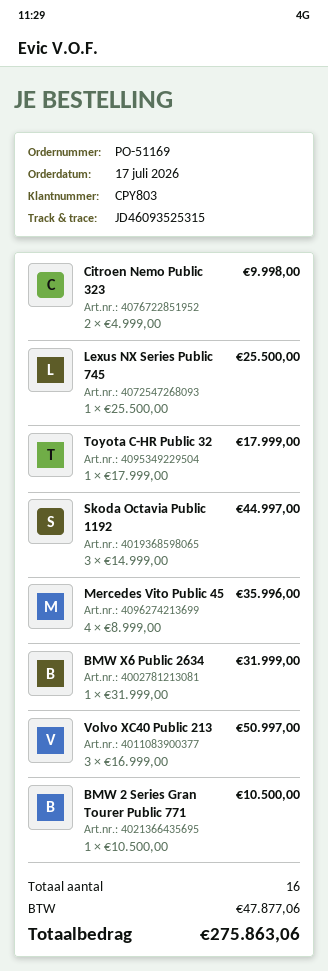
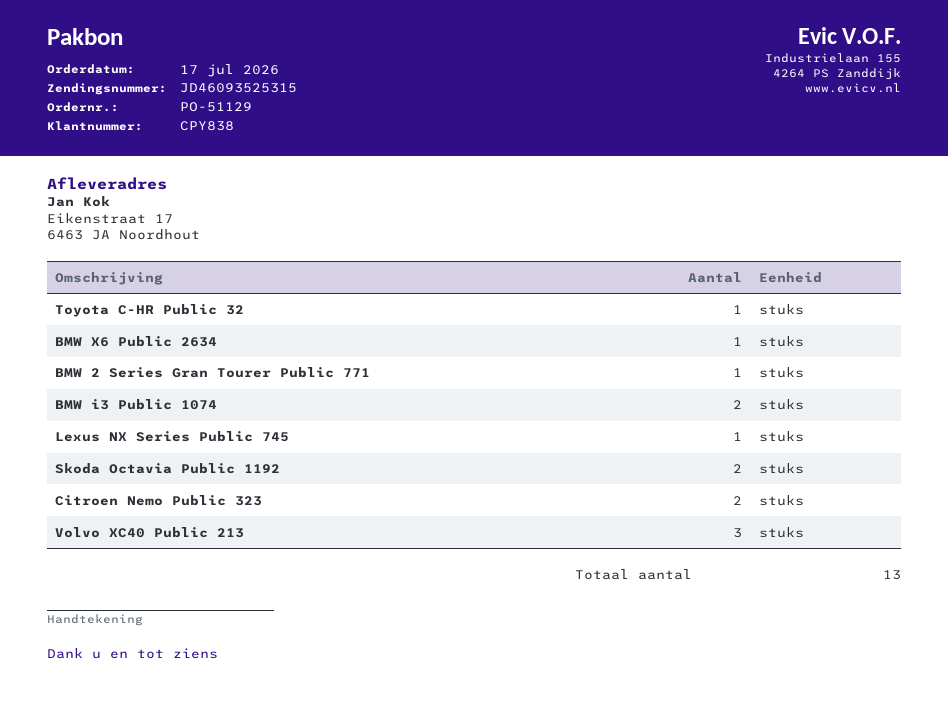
order number: PO-51169 -> PO-51129
customer number: CPY803 -> CPY838
Skoda Octavia Public 1192: 3 -> 2
Mercedes Vito Public 45: 4 -> none
BMW i3 Public 1074: none -> 2
total quantity: 16 -> 13

